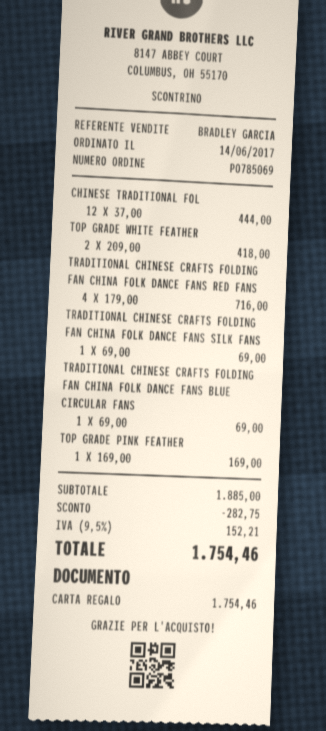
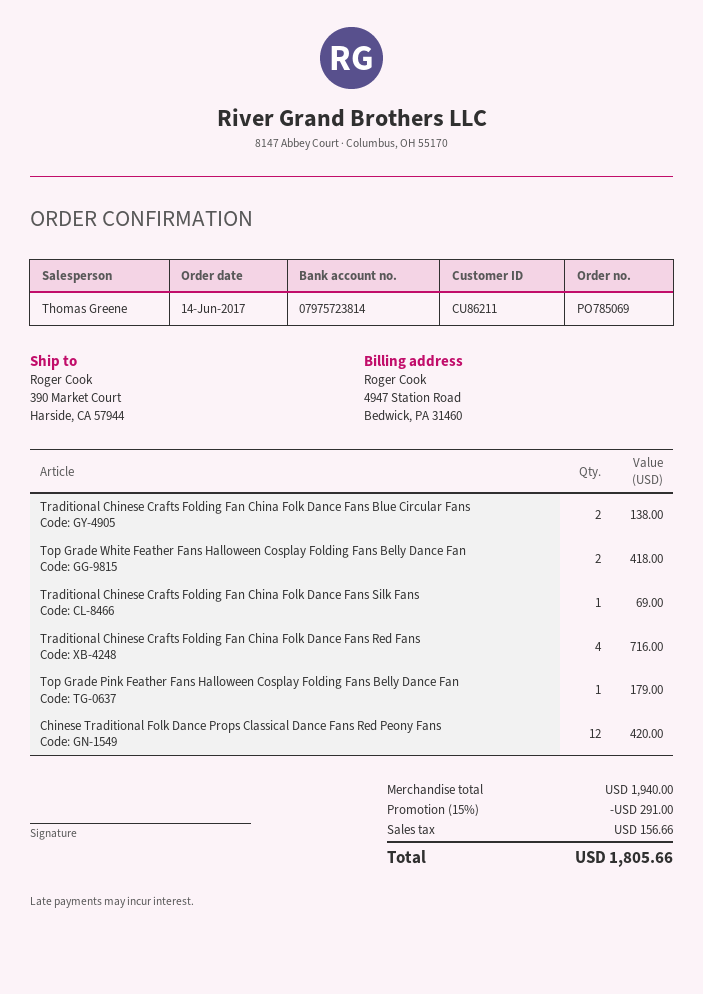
sales rep: BRADLEY GARCIA -> Thomas Greene
CHINESE TRADITIONAL FOL: 12 for 444.00 -> 12 for 420.00
TRADITIONAL CHINESE CRAFTS FOLDING FAN CHINA FOLK DANCE FANS BLUE CIRCULAR FANS: 1 for 69.00 -> 2 for 138.00
TOP GRADE PINK FEATHER: 1 for 169.00 -> 1 for 179.00
subtotal: 1885.00 -> 1940.00
discount: 282.75 -> 291.00
tax: 152.21 -> 156.66
total: 1754.46 -> 1805.66

